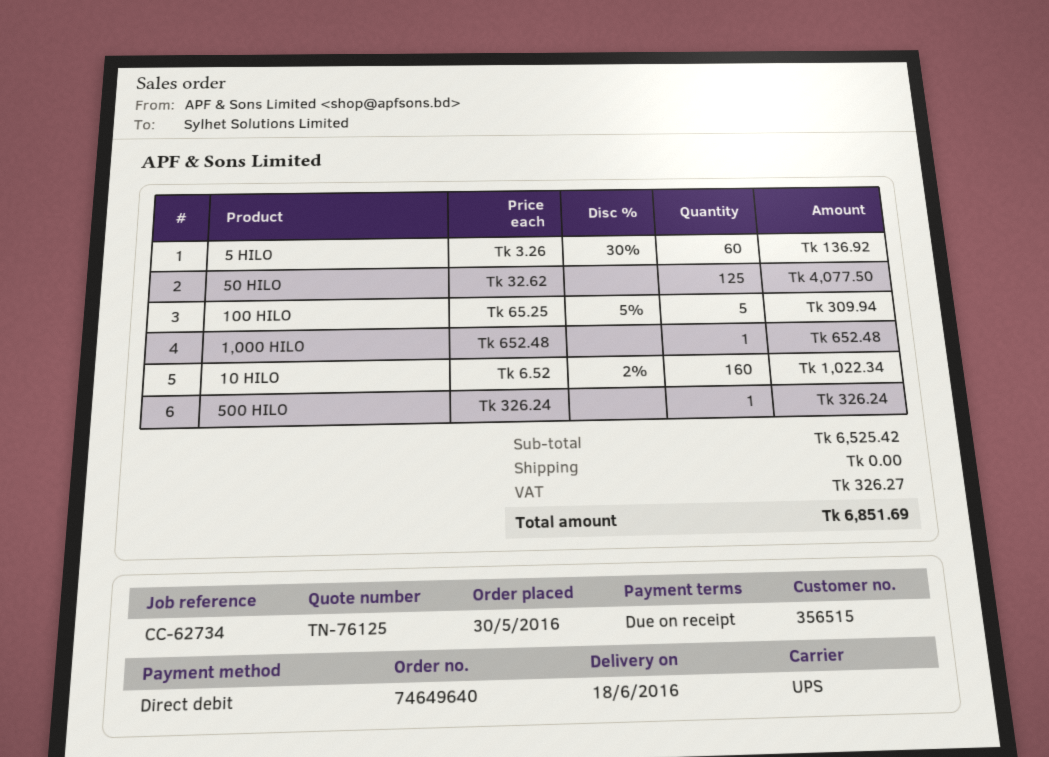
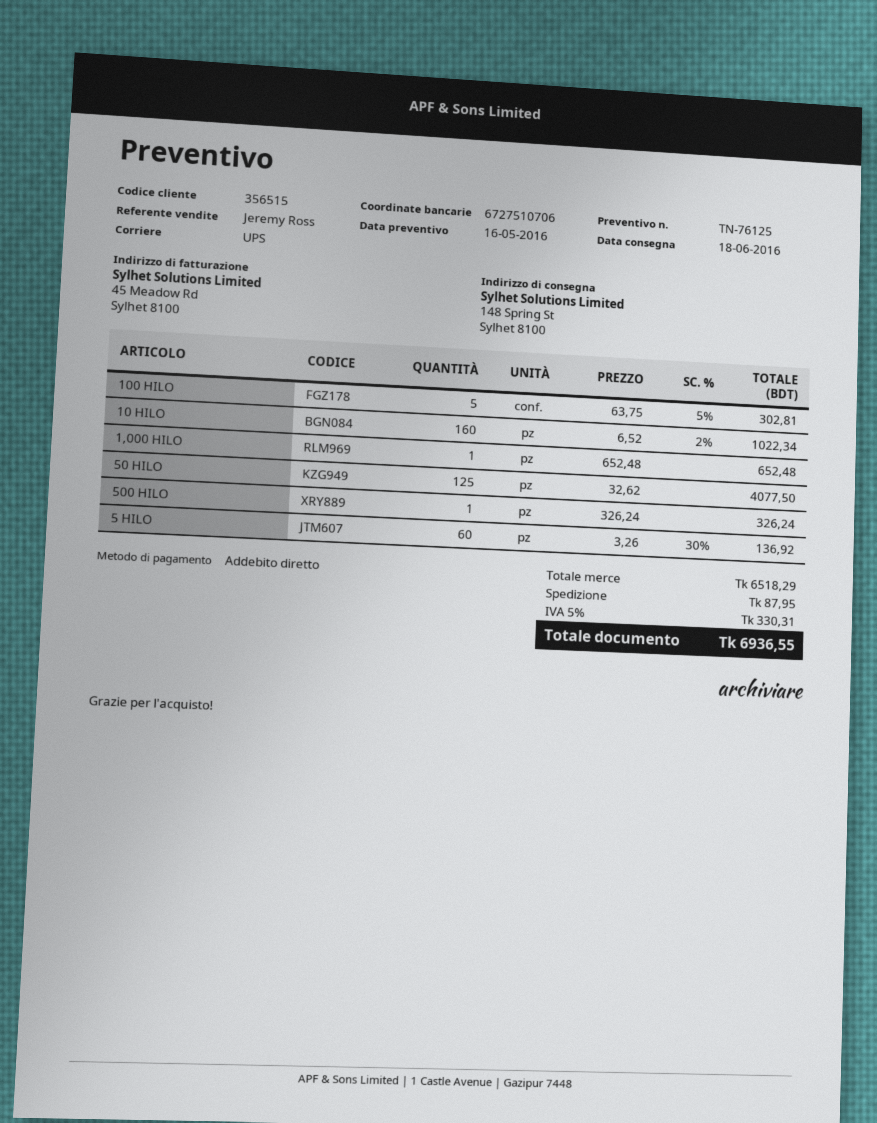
100 HILO: 5 x 65.25 - 5% = 309.94 -> 5 x 63.75 - 5% = 302.81
subtotal: 6525.42 -> 6518.29
shipping: 0.00 -> 87.95
tax: 326.27 -> 330.31
total: 6851.69 -> 6936.55

